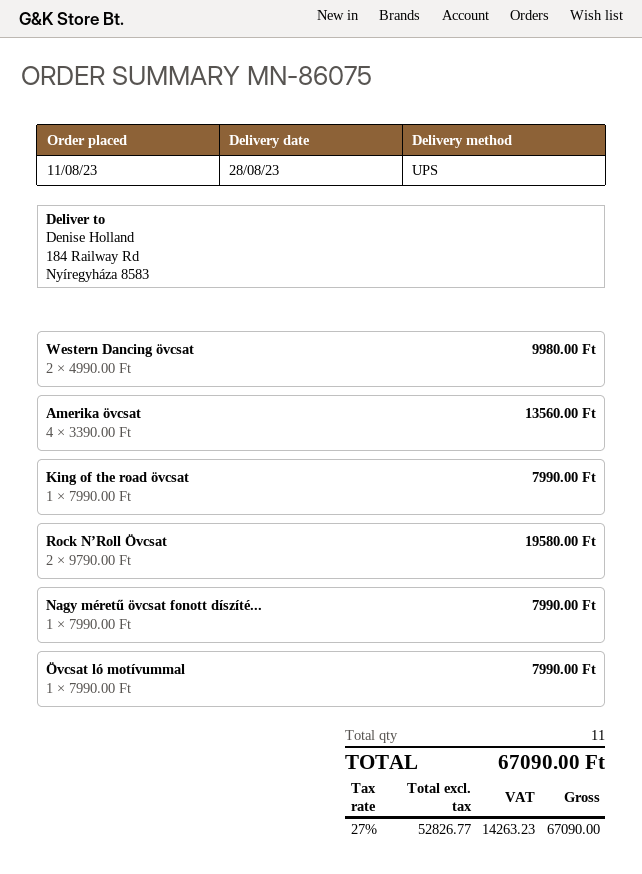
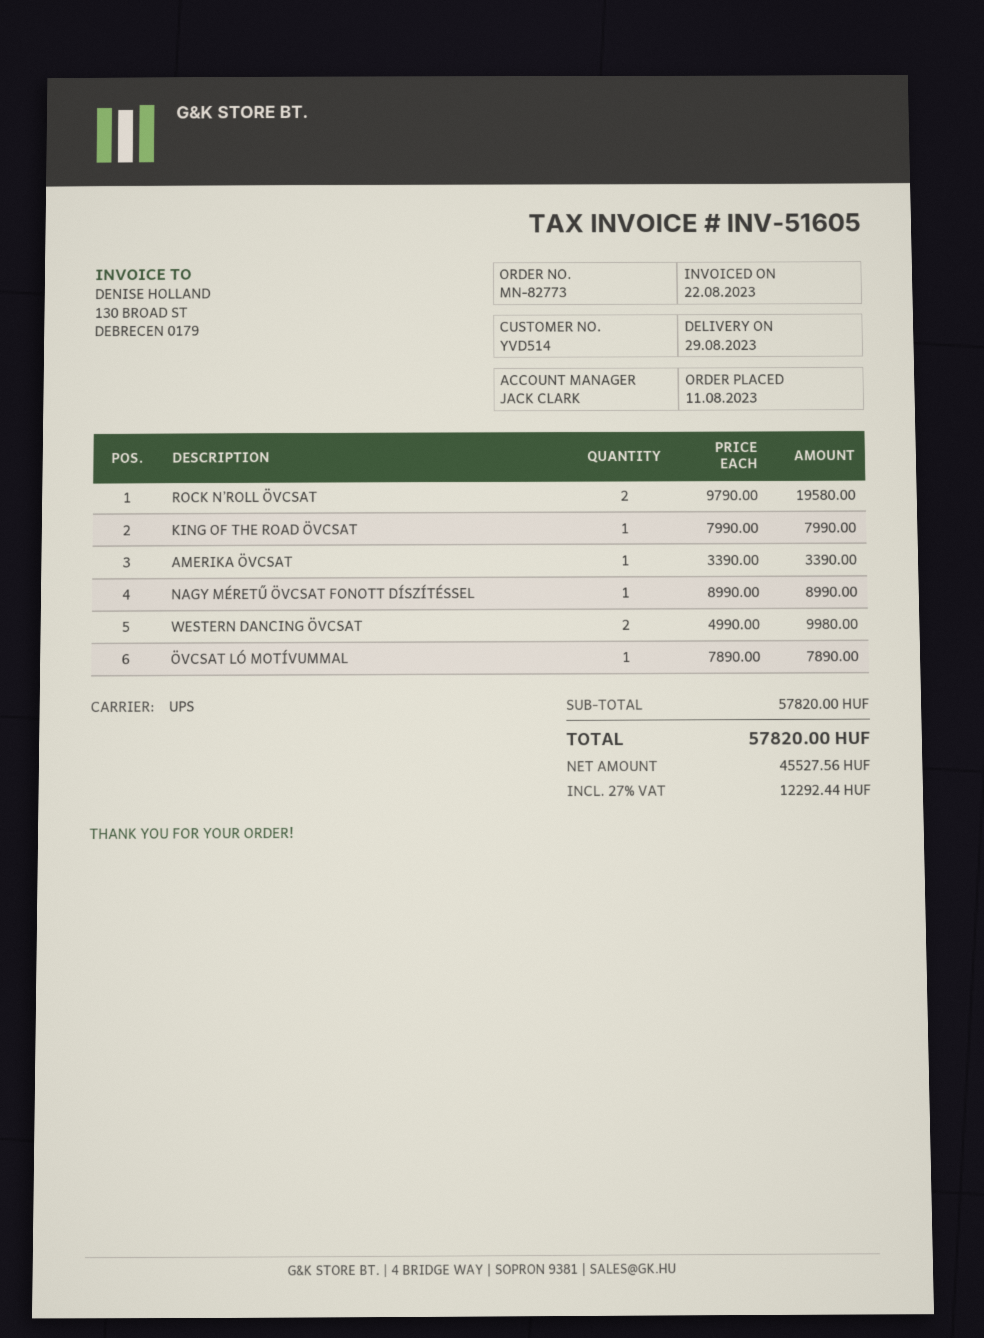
order number: MN-86075 -> MN-82773
delivery date: 2023-08-28 -> 2023-08-29
Amerika övcsat: 4 x 3390.00 = 13560.00 -> 1 x 3390.00 = 3390.00
Nagy méretű övcsat fonott díszíté...: 1 x 7990.00 = 7990.00 -> 1 x 8990.00 = 8990.00
Övcsat ló motívummal: 1 x 7990.00 = 7990.00 -> 1 x 7890.00 = 7890.00
net: 52826.77 -> 45527.56
tax: 27% = 14263.23 -> 27% = 12292.44
total: 67090.00 -> 57820.00

